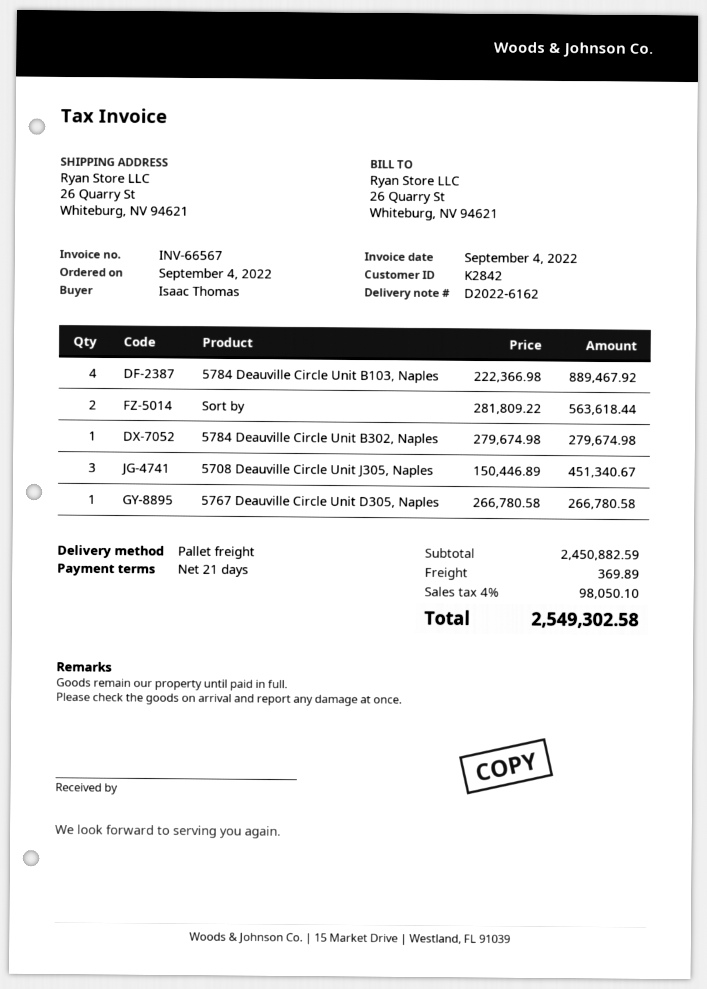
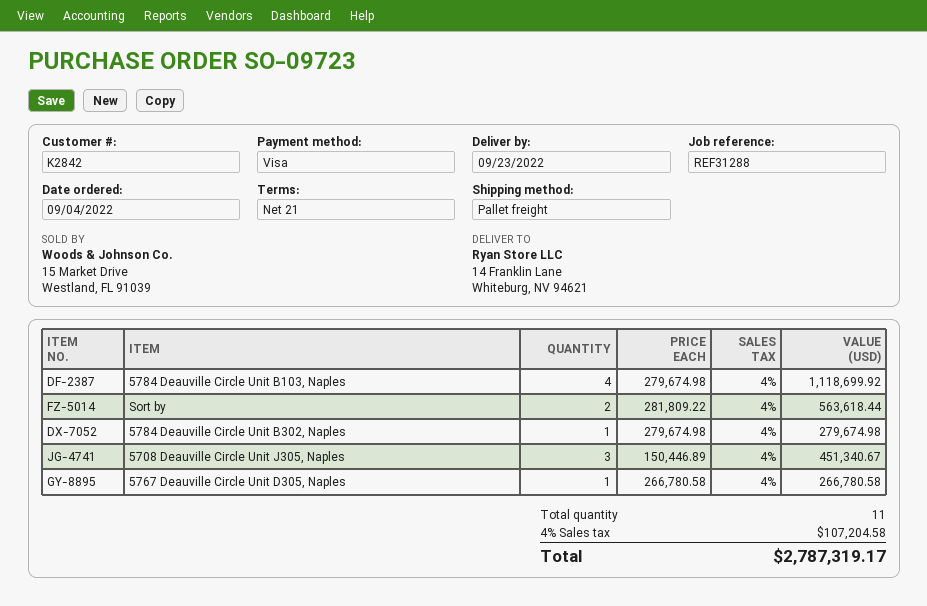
ship to: 26 Quarry St, Whiteburg, NV 94621 -> 14 Franklin Lane, Whiteburg, NV 94621
5784 Deauville Circle Unit B103, Naples: 4 x 222366.98 = 889467.92 -> 4 x 279674.98 = 1118699.92
shipping: 369.89 -> none
tax: 4% = 98050.10 -> 4% = 107204.58
total: 2549302.58 -> 2787319.17

